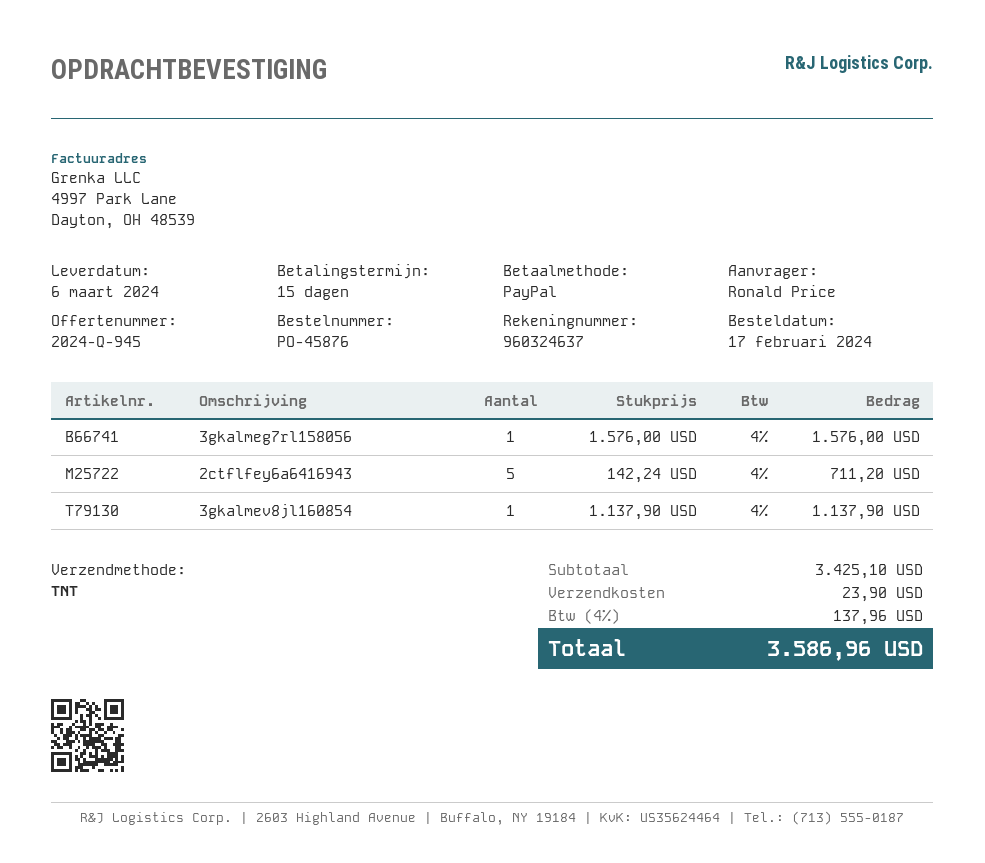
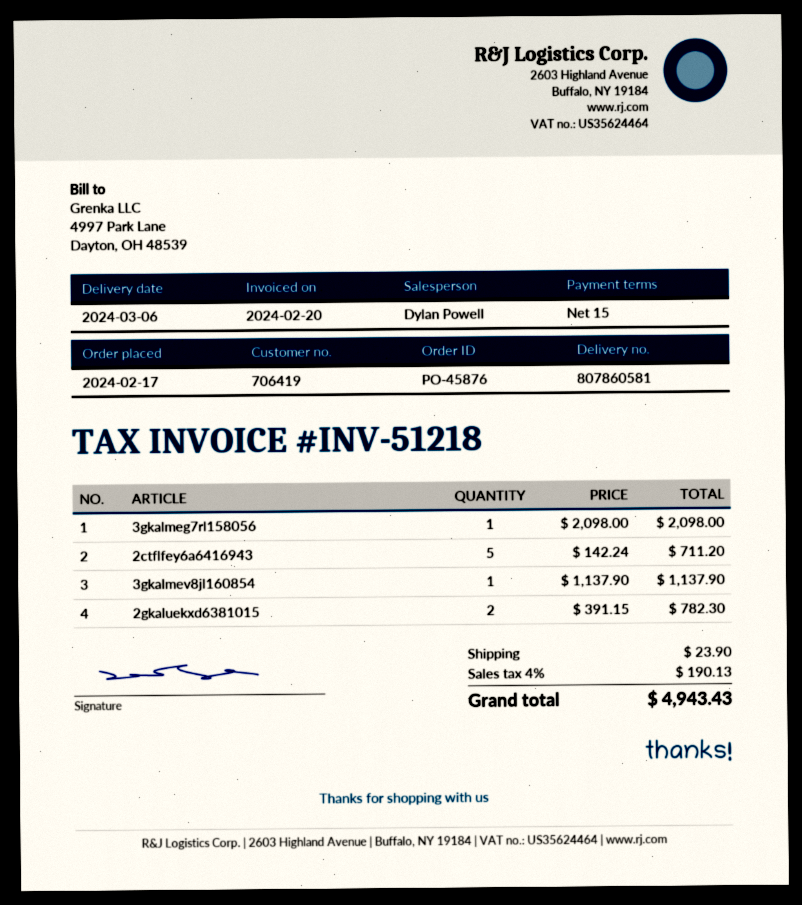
3gkalmeg7rl158056: 1 x 1576.00 = 1576.00 -> 1 x 2098.00 = 2098.00
2gkaluekxd6381015: none -> 2 x 391.15 = 782.30
tax: 4% = 137.96 -> 4% = 190.13
total: 3586.96 -> 4943.43

